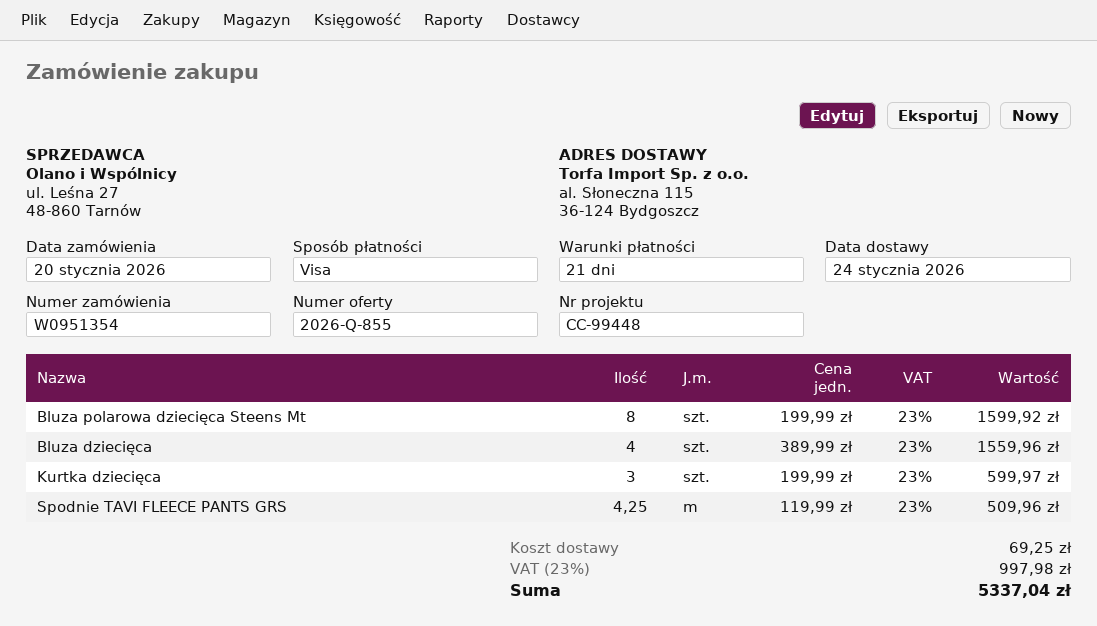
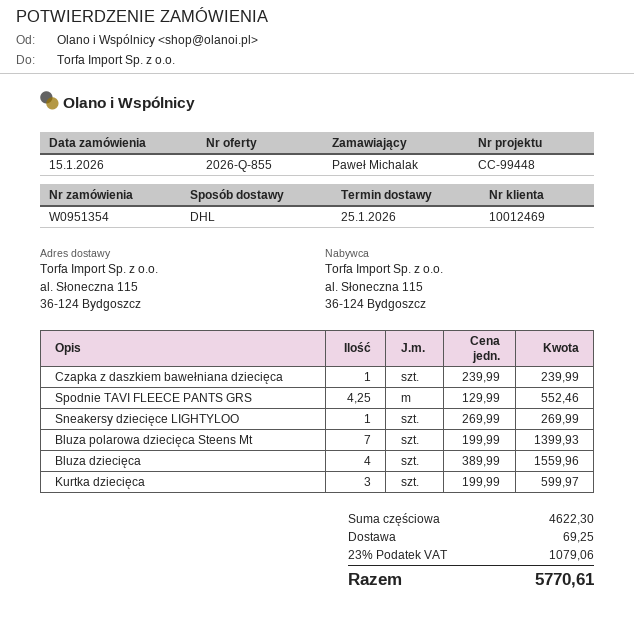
order date: 2026-01-20 -> 2026-01-15
delivery date: 2026-01-24 -> 2026-01-25
Bluza polarowa dziecięca Steens Mt: 8 x 199.99 = 1599.92 -> 7 x 199.99 = 1399.93
Spodnie TAVI FLEECE PANTS GRS: 4.25 x 119.99 = 509.96 -> 4.25 x 129.99 = 552.46
Czapka z daszkiem bawełniana dziecięca: none -> 1 x 239.99 = 239.99
Sneakersy dziecięce LIGHTYLOO: none -> 1 x 269.99 = 269.99
tax: 23% = 997.98 -> 23% = 1079.06
total: 5337.04 -> 5770.61

